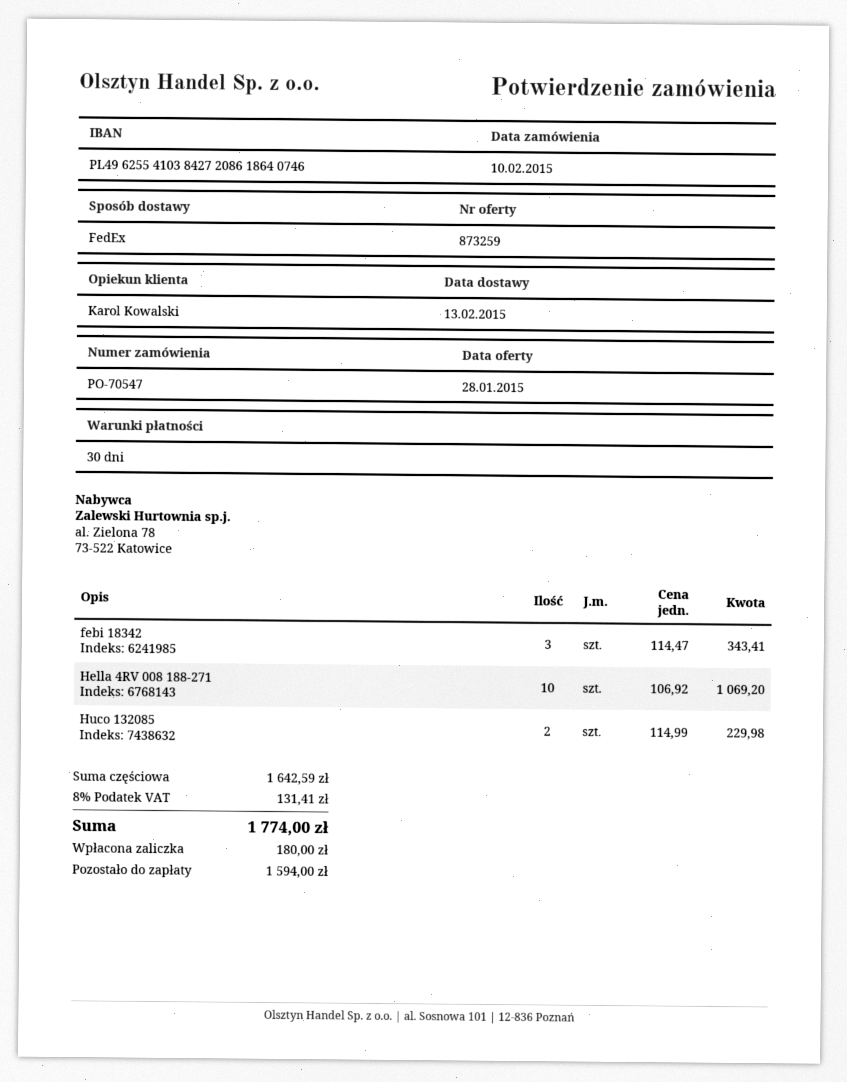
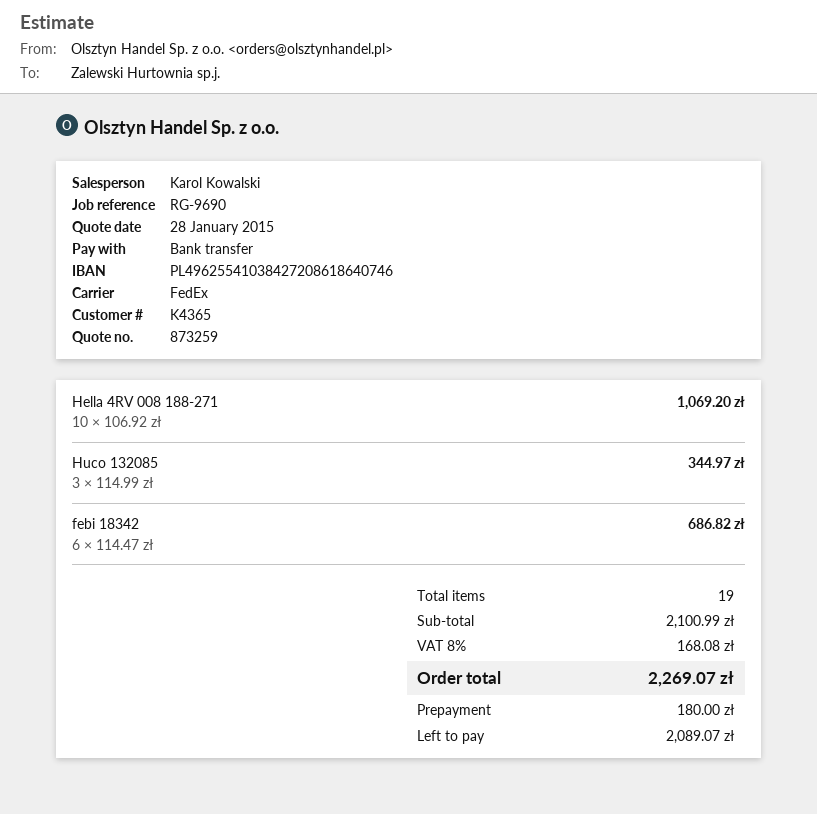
febi 18342: 3 x 114.47 = 343.41 -> 6 x 114.47 = 686.82
Huco 132085: 2 x 114.99 = 229.98 -> 3 x 114.99 = 344.97
subtotal: 1642.59 -> 2100.99
tax: 8% = 131.41 -> 8% = 168.08
total: 1774.00 -> 2269.07
balance: 1594.00 -> 2089.07

